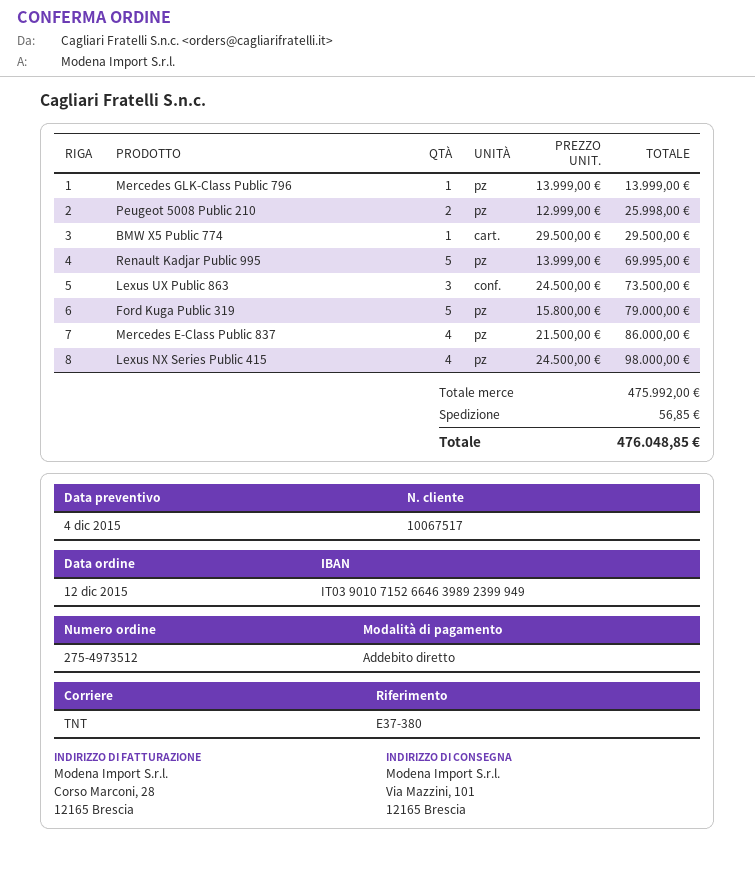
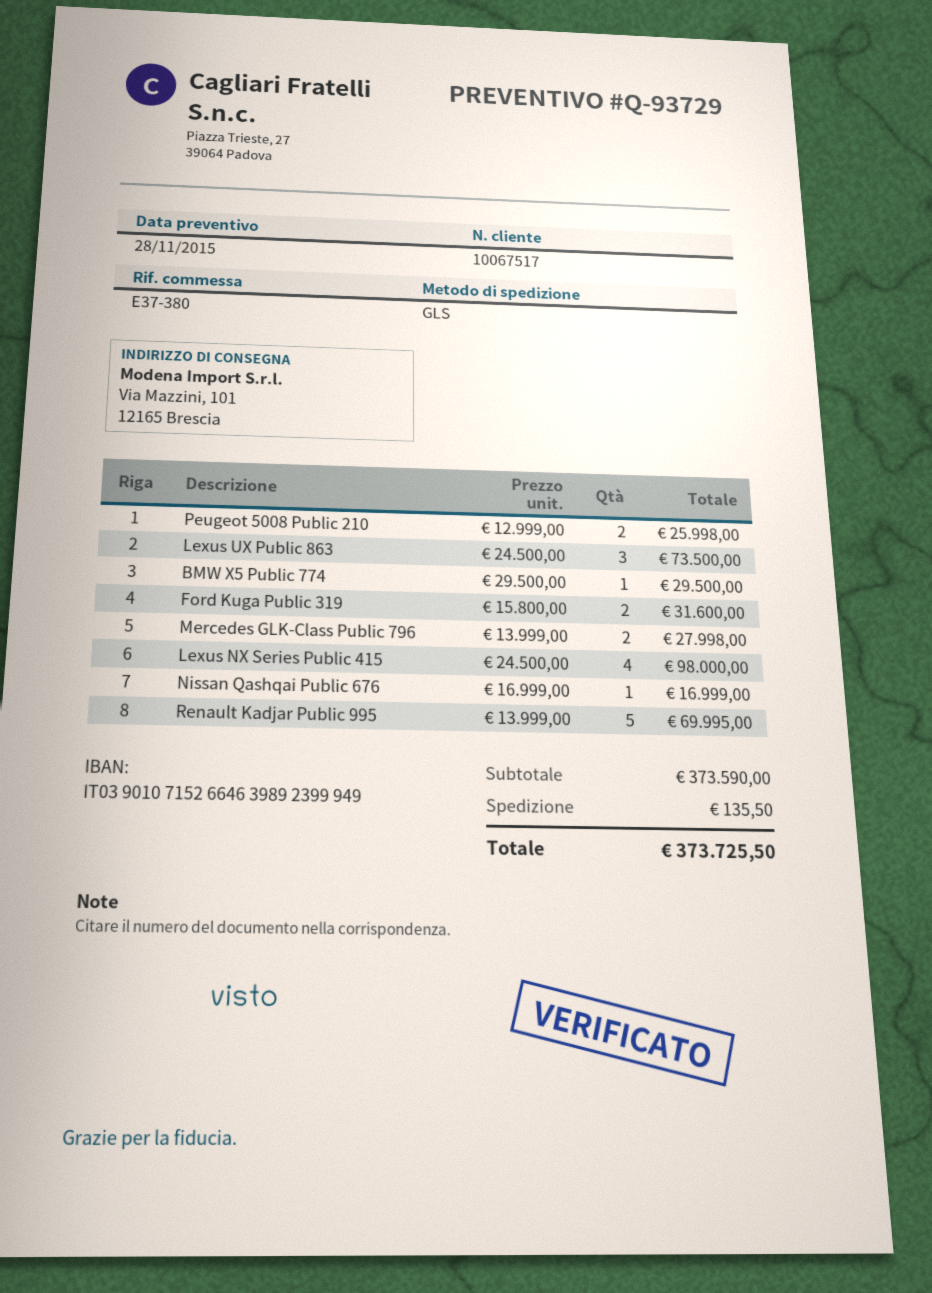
quote date: 2015-12-04 -> 2015-11-28
shipping method: TNT -> GLS
Mercedes GLK-Class Public 796: 1 x 13999.00 = 13999.00 -> 2 x 13999.00 = 27998.00
Ford Kuga Public 319: 5 x 15800.00 = 79000.00 -> 2 x 15800.00 = 31600.00
Mercedes E-Class Public 837: 4 x 21500.00 = 86000.00 -> none
Nissan Qashqai Public 676: none -> 1 x 16999.00 = 16999.00
subtotal: 475992.00 -> 373590.00
shipping: 56.85 -> 135.50
total: 476048.85 -> 373725.50

